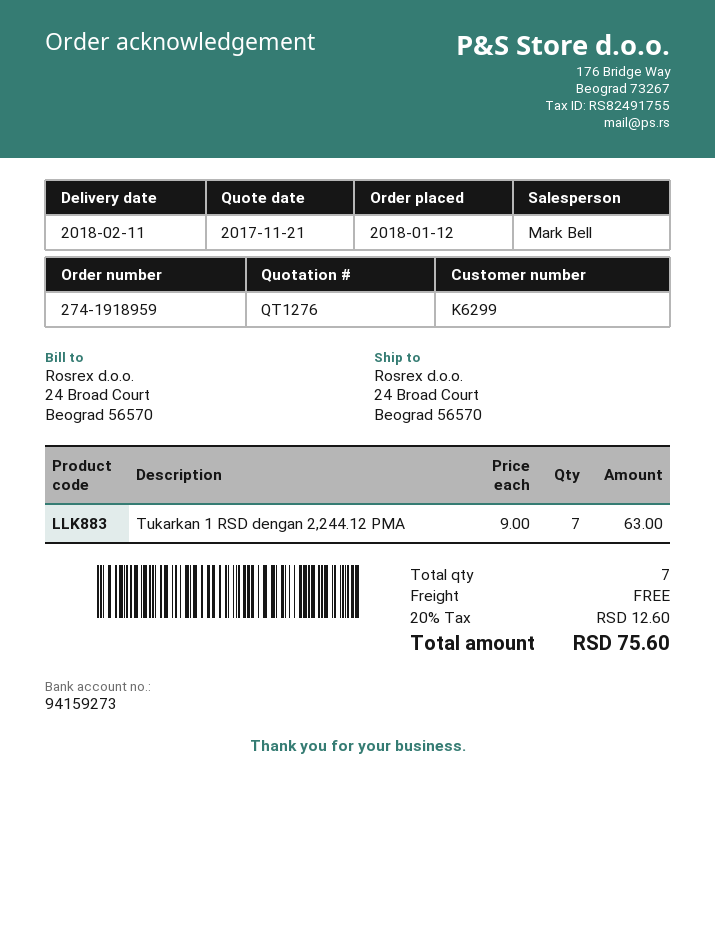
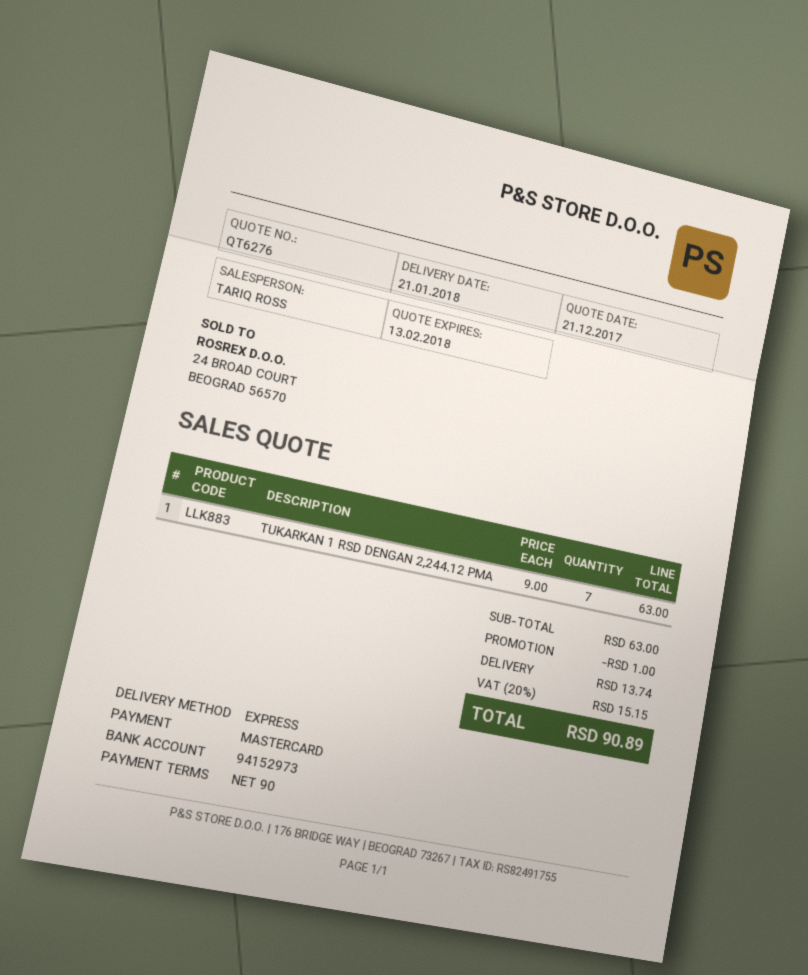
quote number: QT1276 -> QT6276
quote date: 2017-11-21 -> 2017-12-21
delivery date: 2018-02-11 -> 2018-01-21
sales rep: Mark Bell -> TARIQ ROSS
bank account: 94159273 -> 94152973
discount: none -> 1.00
shipping: 0.00 -> 13.74
tax: 20% = 12.60 -> 20% = 15.15
total: 75.60 -> 90.89

